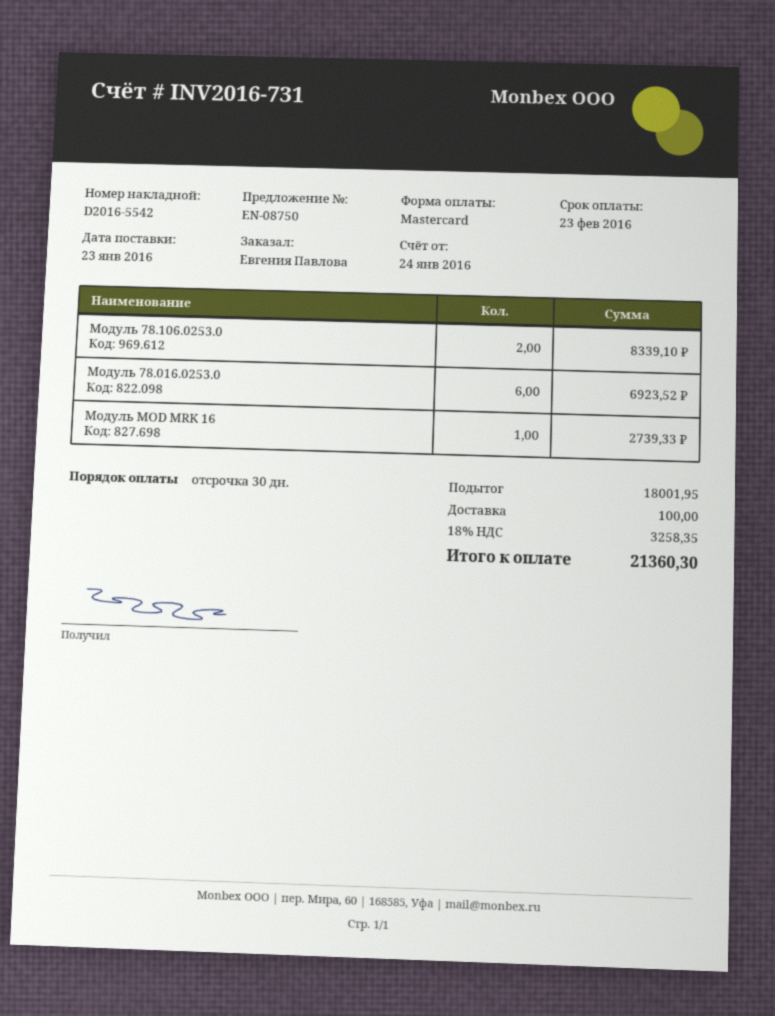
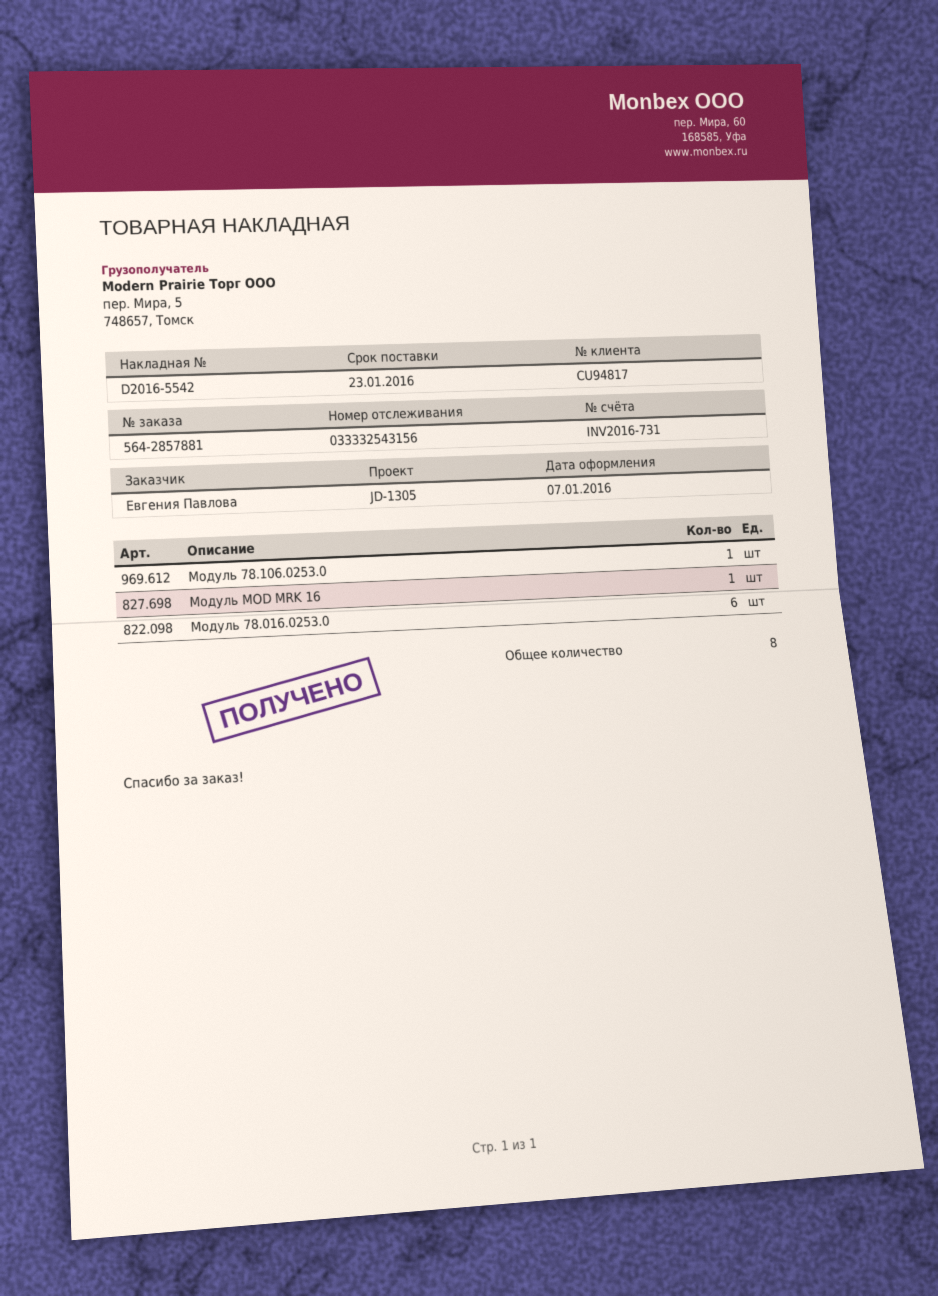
Модуль 78.106.0253.0: 2 -> 1

